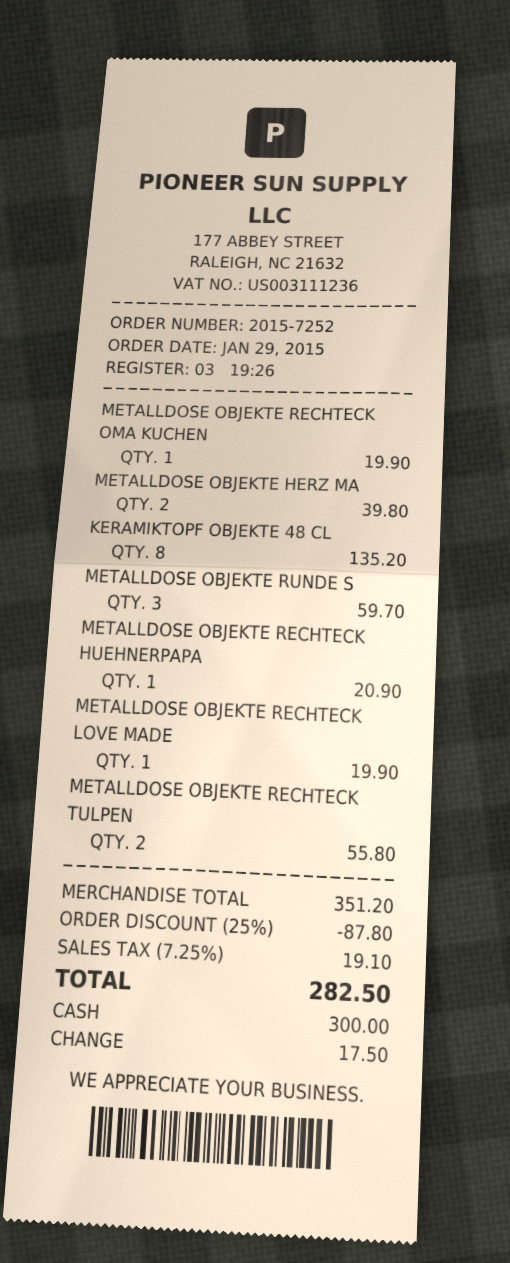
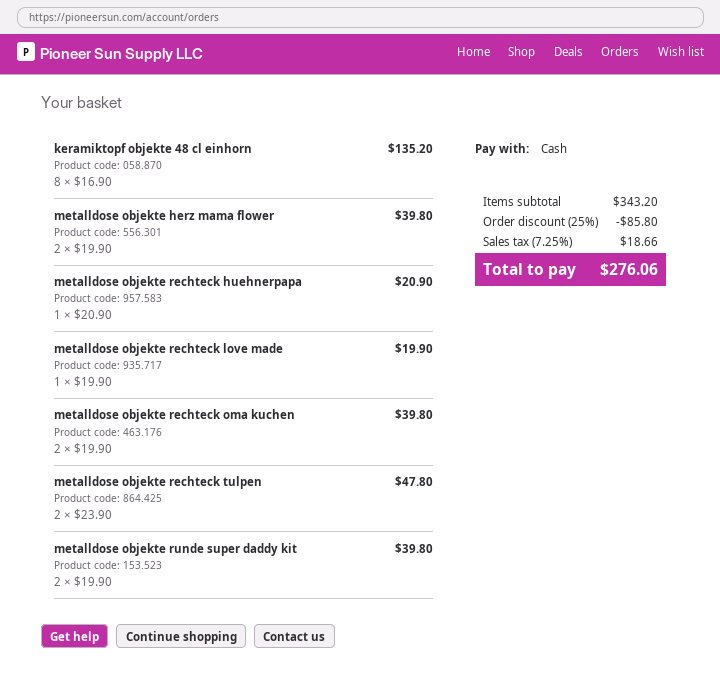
METALLDOSE OBJEKTE RECHTECK OMA KUCHEN: 1 for 19.90 -> 2 for 39.80
METALLDOSE OBJEKTE RUNDE S: 3 for 59.70 -> 2 for 39.80
METALLDOSE OBJEKTE RECHTECK TULPEN: 2 for 55.80 -> 2 for 47.80
subtotal: 351.20 -> 343.20
discount: 25% = 87.80 -> 25% = 85.80
tax: 7.25% = 19.10 -> 7.25% = 18.66
total: 282.50 -> 276.06

